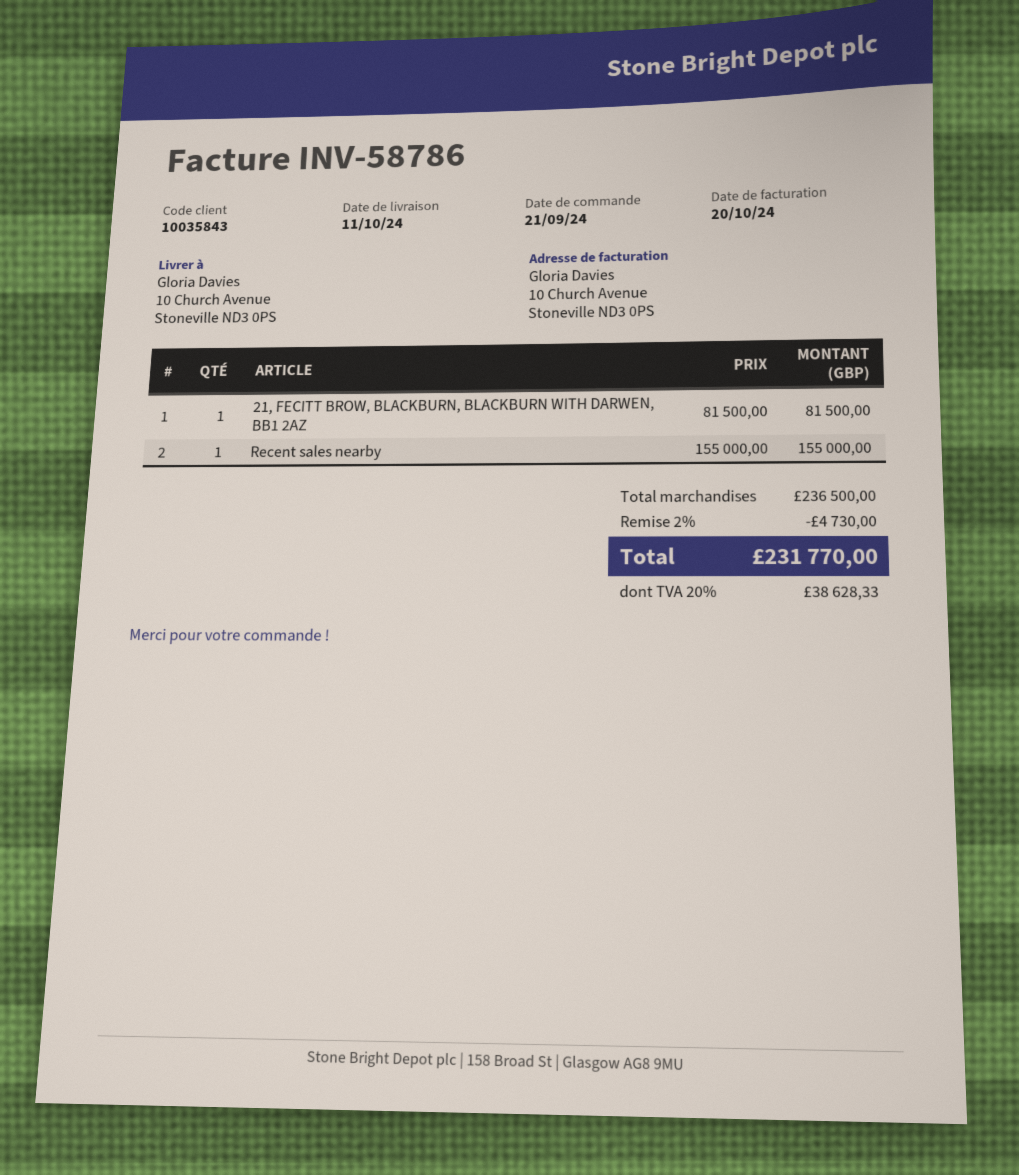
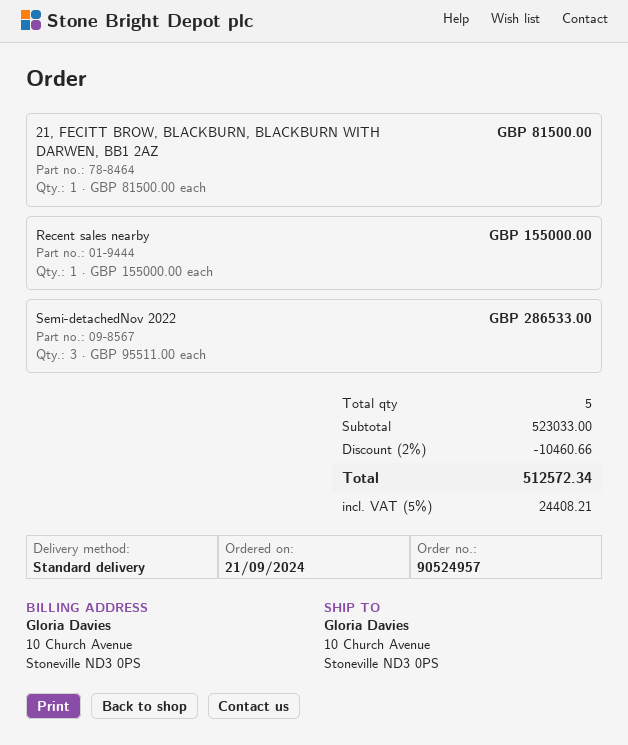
Semi-detachedNov 2022: none -> 3 x 95511.00 = 286533.00
subtotal: 236500.00 -> 523033.00
discount: 2% = 4730.00 -> 2% = 10460.66
tax: 20% = 38628.33 -> 5% = 24408.21
total: 231770.00 -> 512572.34

